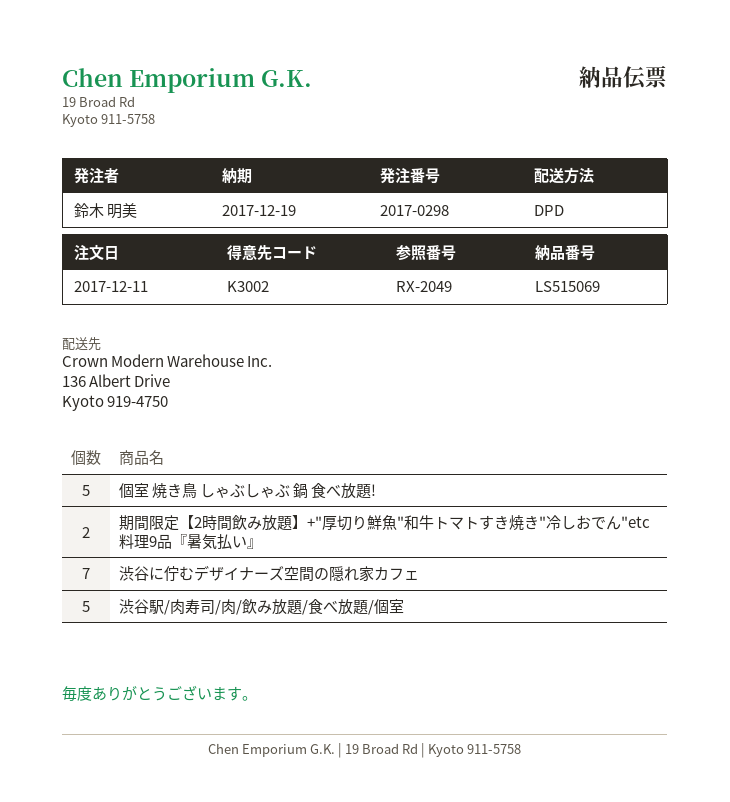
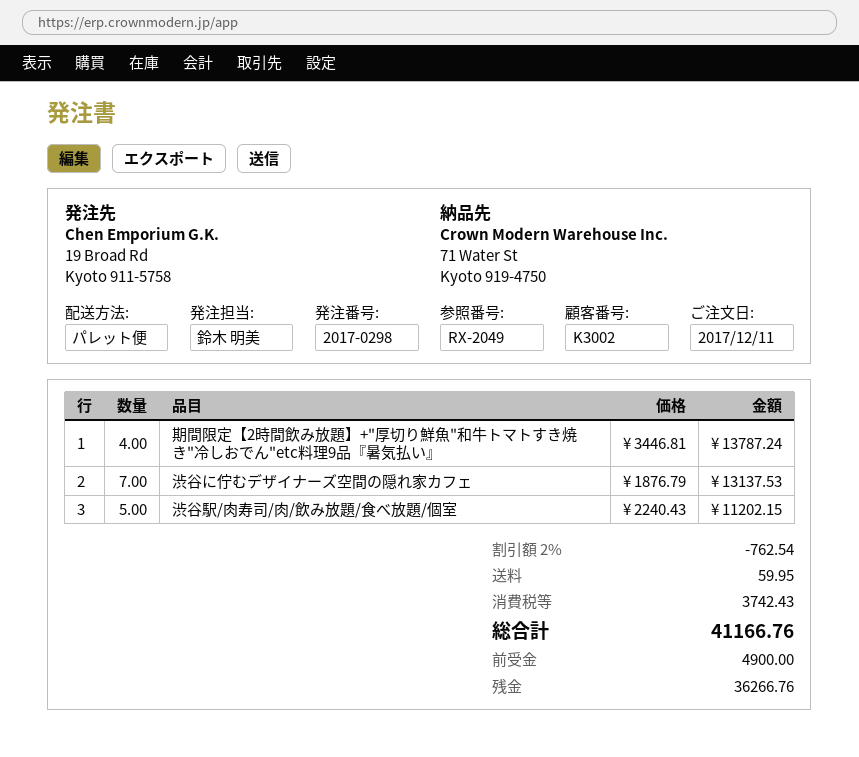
shipping method: DPD -> pallet freight
ship to: 136 Albert Drive, Kyoto 919-4750 -> 71 Water St, Kyoto 919-4750
個室 焼き鳥 しゃぶしゃぶ 鍋 食べ放題!: 5 -> none
期間限定【2時間飲み放題】+"厚切り鮮魚"和牛トマトすき焼き"冷しおでん"etc料理9品『暑気払い』: 2 -> 4

